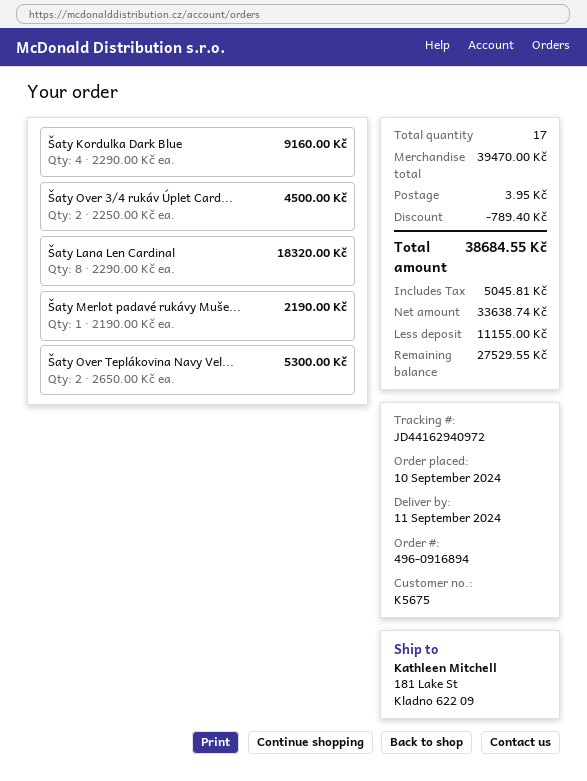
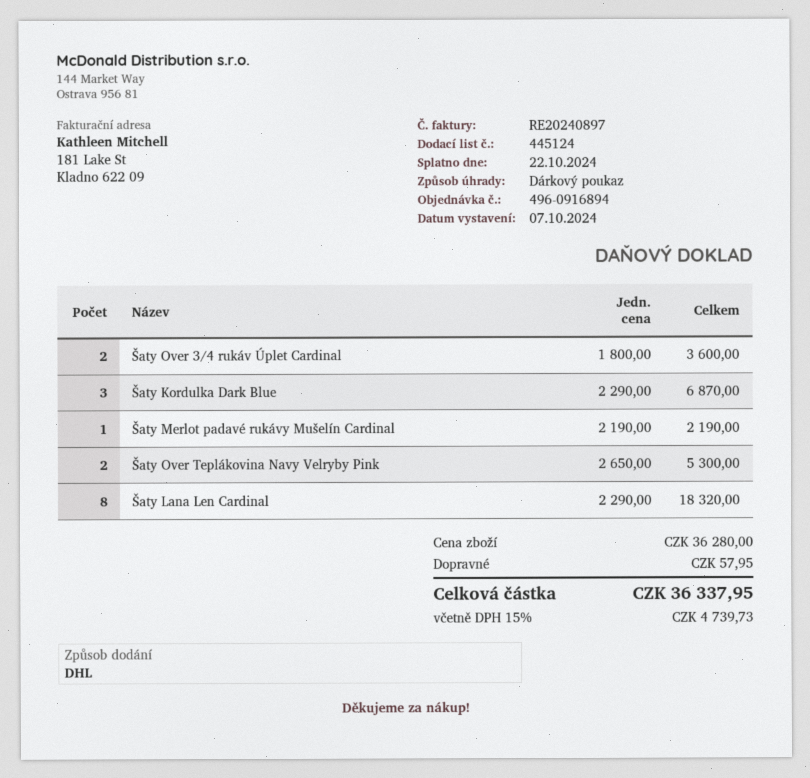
Šaty Kordulka Dark Blue: 4 x 2290.00 = 9160.00 -> 3 x 2290.00 = 6870.00
Šaty Over 3/4 rukáv Úplet Card...: 2 x 2250.00 = 4500.00 -> 2 x 1800.00 = 3600.00
subtotal: 39470.00 -> 36280.00
discount: 789.40 -> none
shipping: 3.95 -> 57.95
tax: 5045.81 -> 4739.73
total: 38684.55 -> 36337.95

